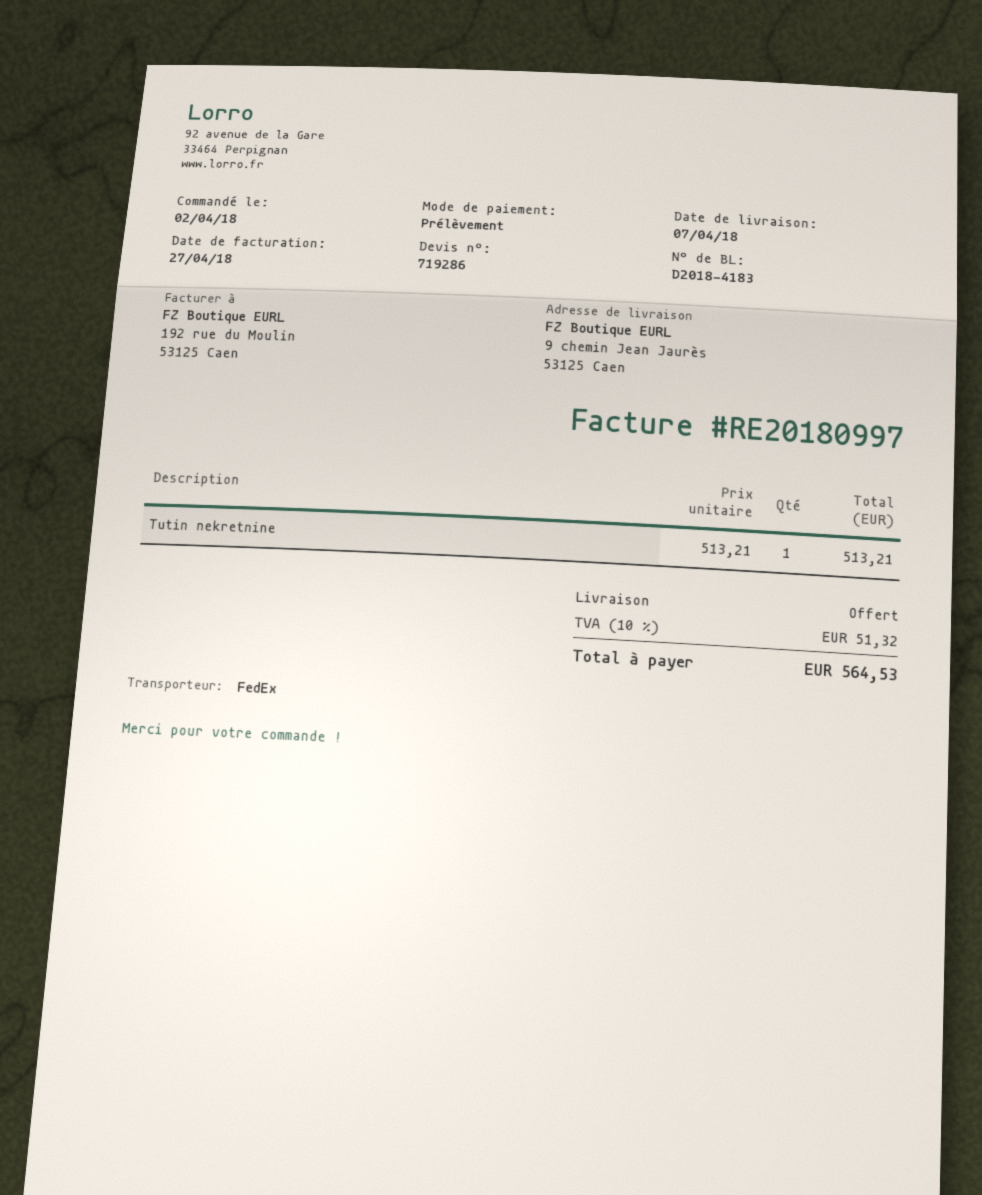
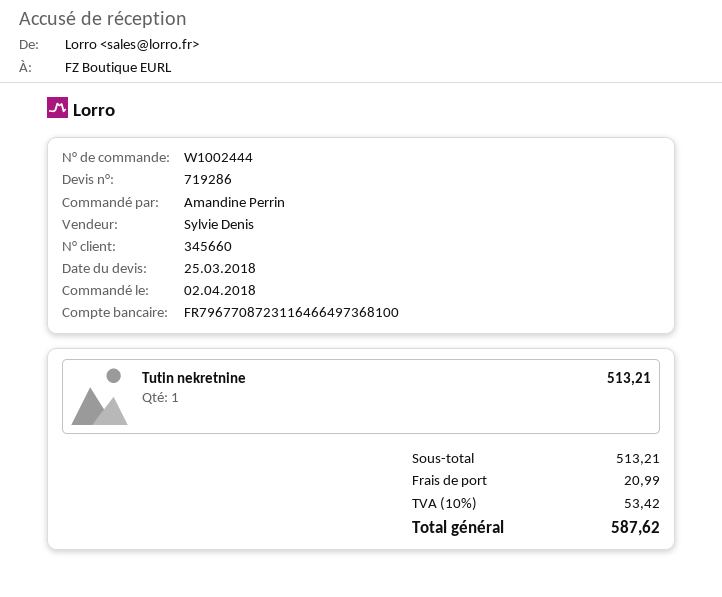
shipping: 0.00 -> 20.99
tax: 10% = 51.32 -> 10% = 53.42
total: 564.53 -> 587.62

